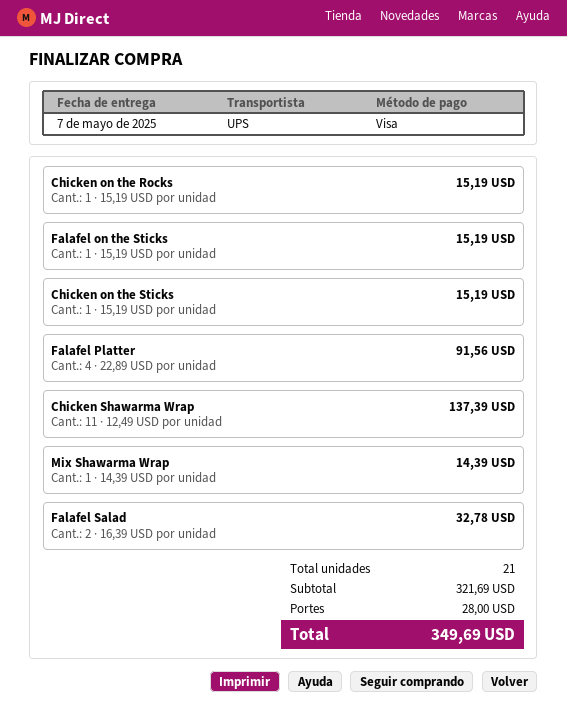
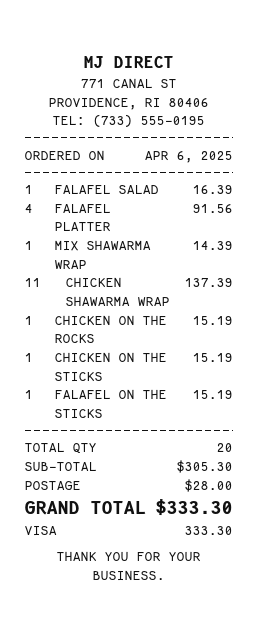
Falafel Salad: 2 for 32.78 -> 1 for 16.39
total quantity: 21 -> 20
subtotal: 321.69 -> 305.30
total: 349.69 -> 333.30

